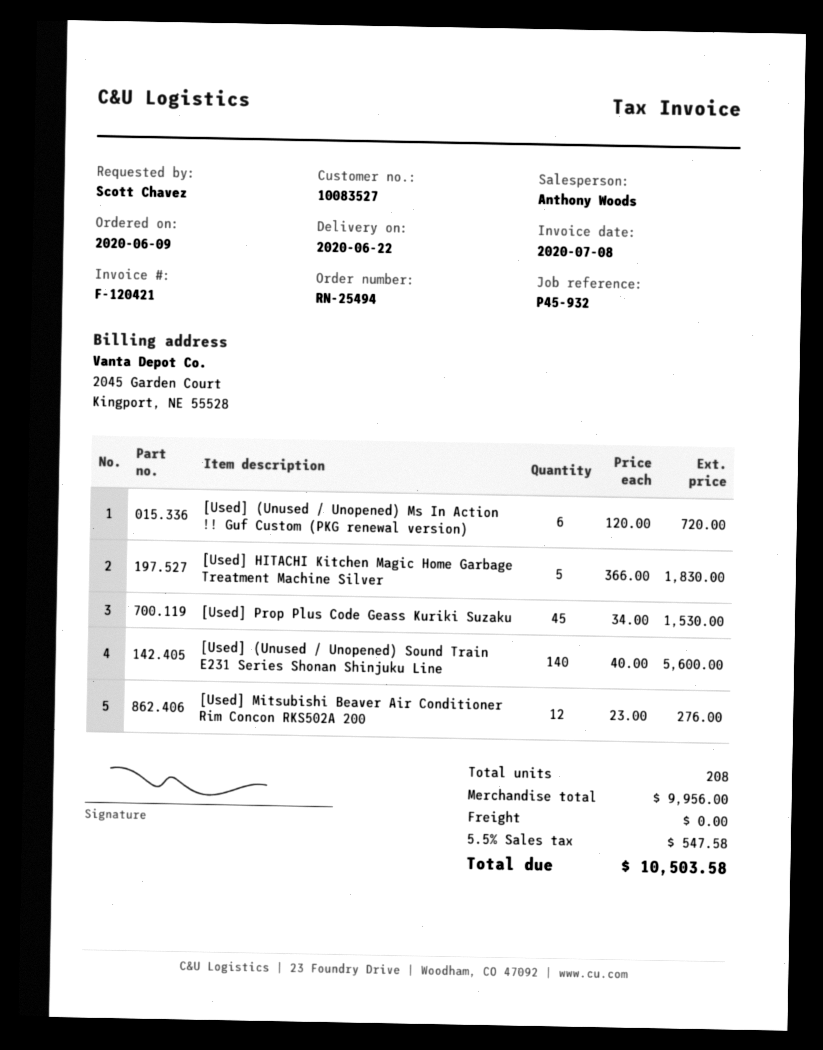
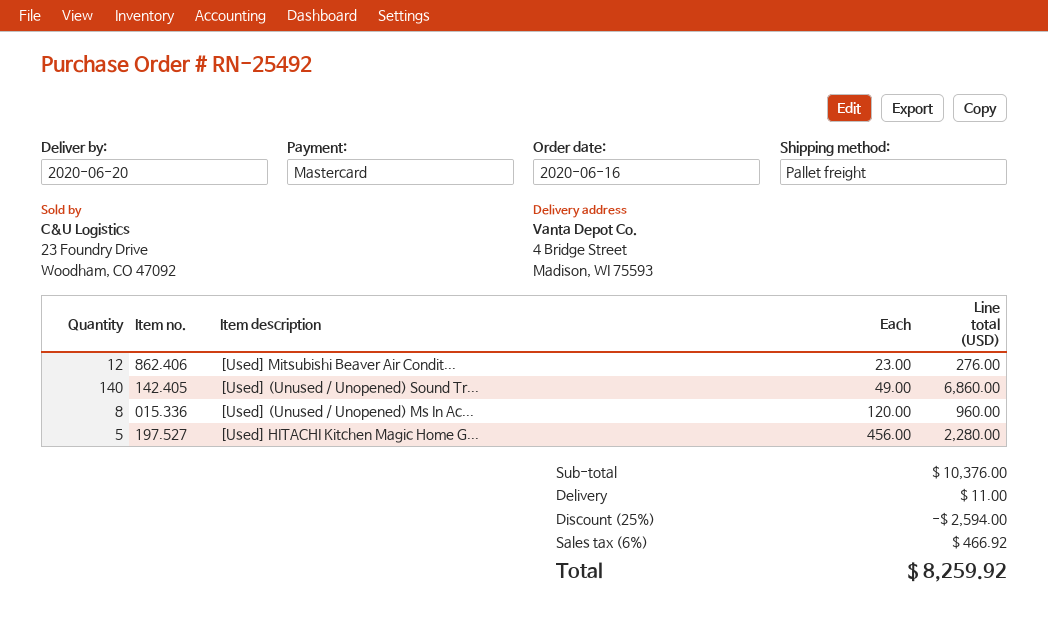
order number: RN-25494 -> RN-25492
order date: 2020-06-09 -> 2020-06-16
delivery date: 2020-06-22 -> 2020-06-20
[Used] (Unused / Unopened) Ms In Action !! Guf Custom (PKG renewal version): 6 x 120.00 = 720.00 -> 8 x 120.00 = 960.00
[Used] HITACHI Kitchen Magic Home Garbage Treatment Machine Silver: 5 x 366.00 = 1830.00 -> 5 x 456.00 = 2280.00
[Used] Prop Plus Code Geass Kuriki Suzaku: 45 x 34.00 = 1530.00 -> none
[Used] (Unused / Unopened) Sound Train E231 Series Shonan Shinjuku Line: 140 x 40.00 = 5600.00 -> 140 x 49.00 = 6860.00
subtotal: 9956.00 -> 10376.00
discount: none -> 25% = 2594.00
shipping: 0.00 -> 11.00
tax: 5.5% = 547.58 -> 6% = 466.92
total: 10503.58 -> 8259.92

